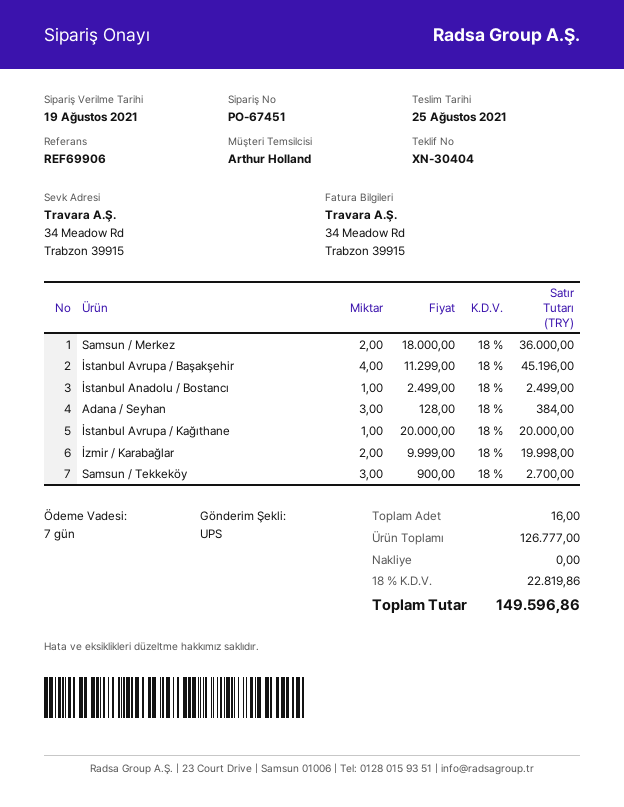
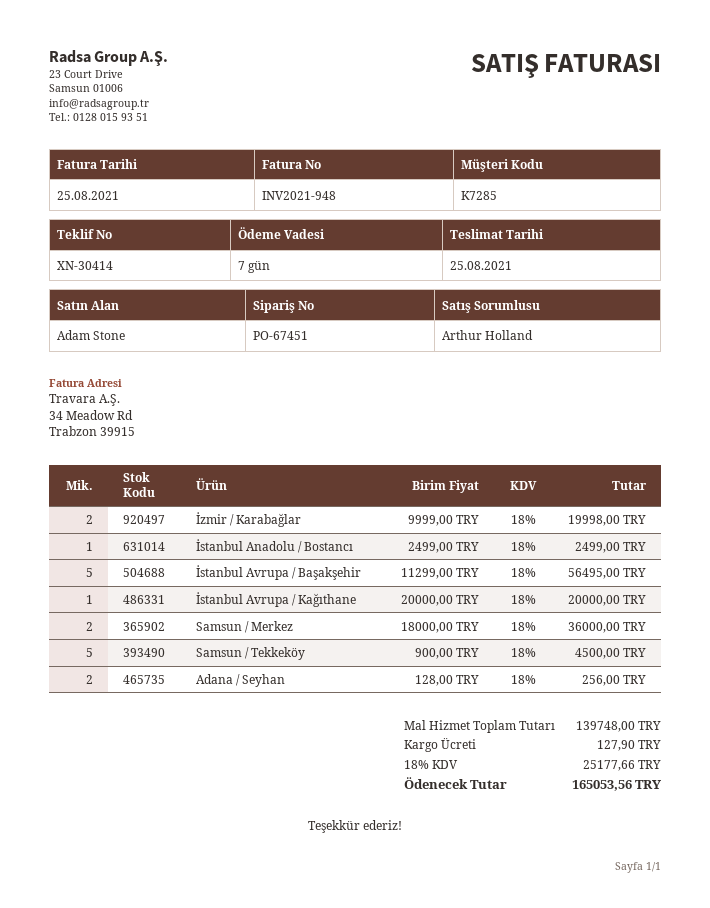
quote number: XN-30404 -> XN-30414
İstanbul Avrupa / Başakşehir: 4 x 11299.00 = 45196.00 -> 5 x 11299.00 = 56495.00
Adana / Seyhan: 3 x 128.00 = 384.00 -> 2 x 128.00 = 256.00
Samsun / Tekkeköy: 3 x 900.00 = 2700.00 -> 5 x 900.00 = 4500.00
subtotal: 126777.00 -> 139748.00
shipping: 0.00 -> 127.90
tax: 18% = 22819.86 -> 18% = 25177.66
total: 149596.86 -> 165053.56

